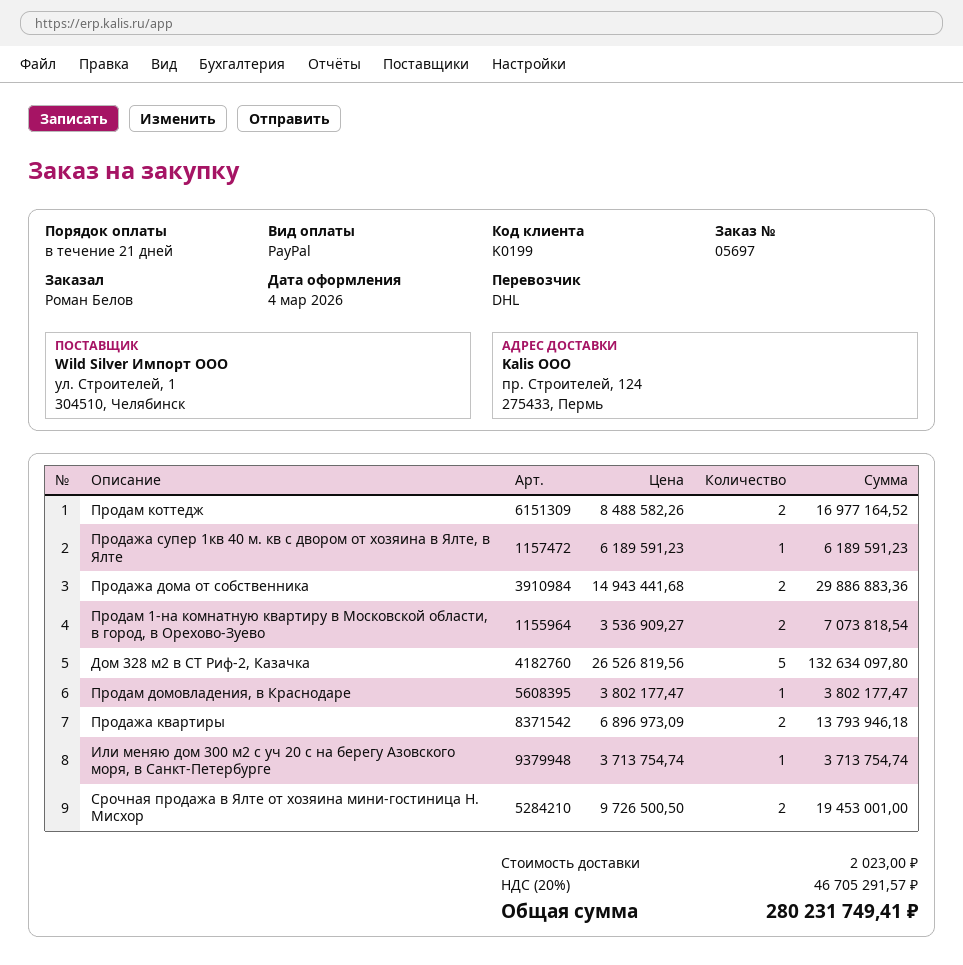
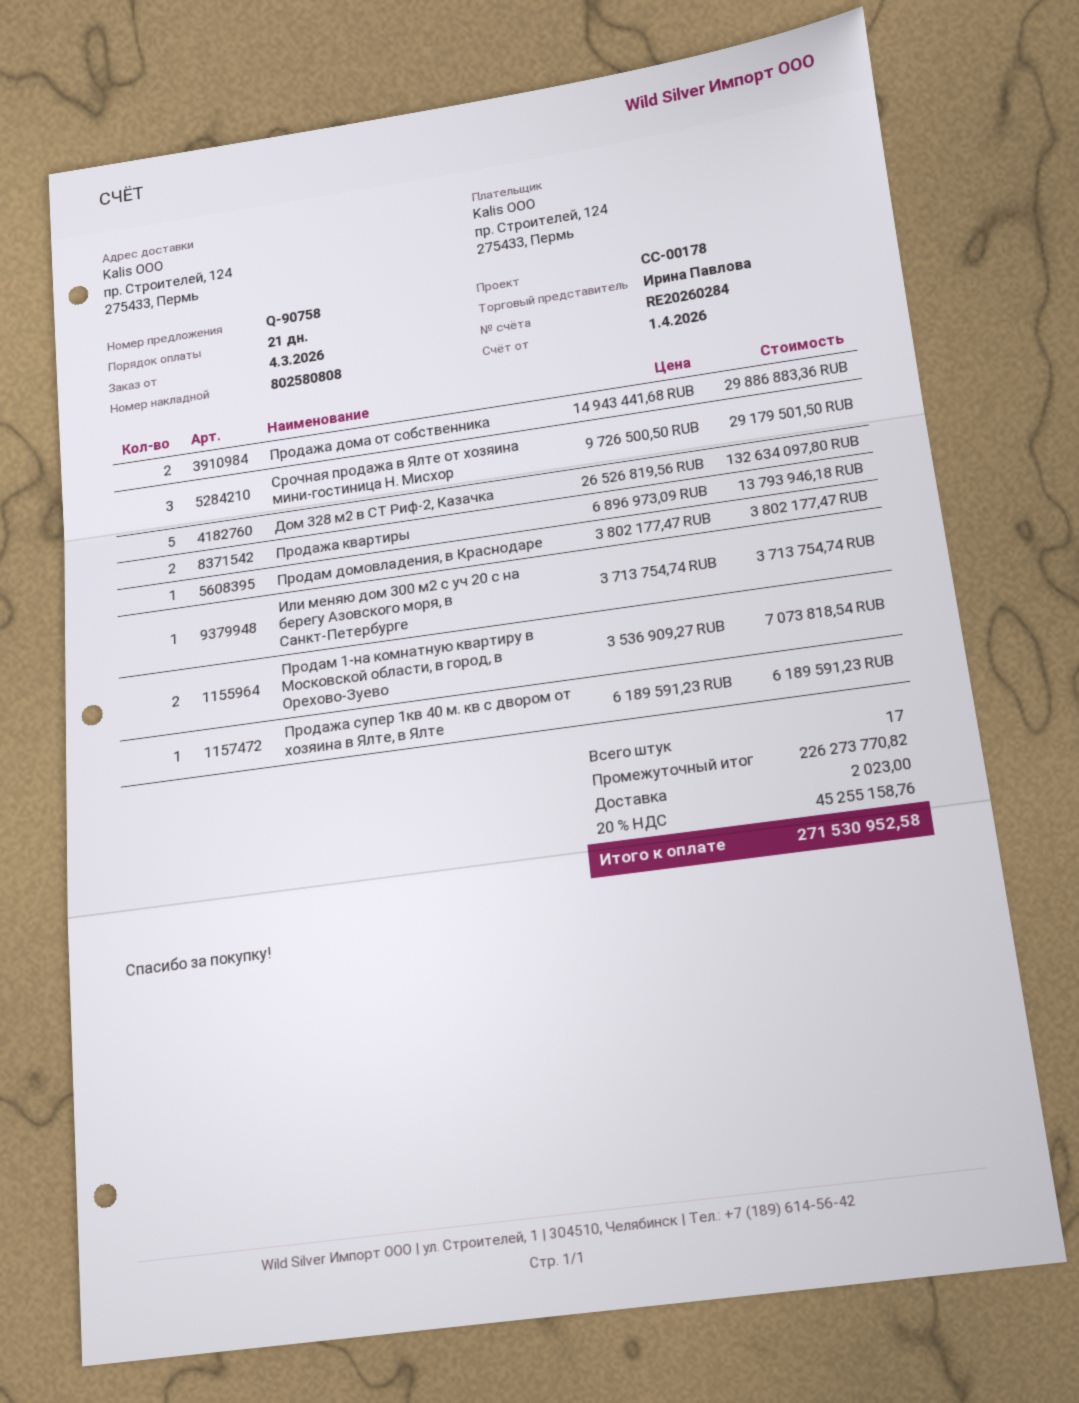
Продам коттедж: 2 x 8488582.26 = 16977164.52 -> none
Срочная продажа в Ялте от хозяина мини-гостиница Н. Мисхор: 2 x 9726500.50 = 19453001.00 -> 3 x 9726500.50 = 29179501.50
tax: 20% = 46705291.57 -> 20% = 45255158.76
total: 280231749.41 -> 271530952.58

